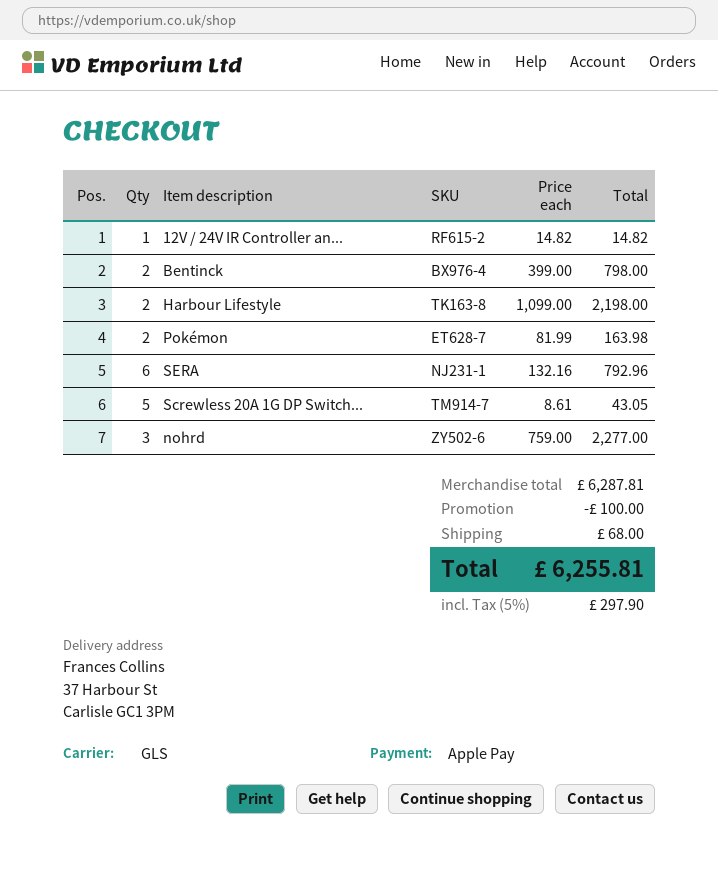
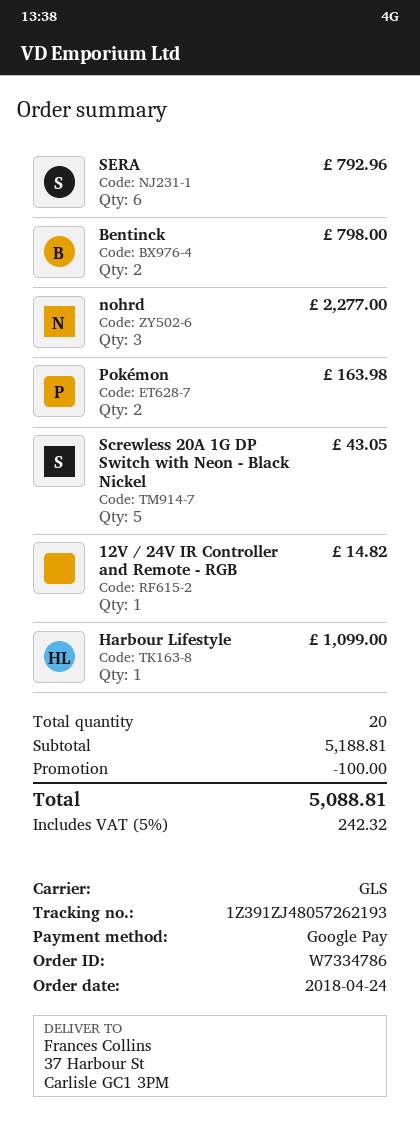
payment method: Apple Pay -> Google Pay
Harbour Lifestyle: 2 for 2198.00 -> 1 for 1099.00
subtotal: 6287.81 -> 5188.81
shipping: 68.00 -> none
tax: 5% = 297.90 -> 5% = 242.32
total: 6255.81 -> 5088.81

